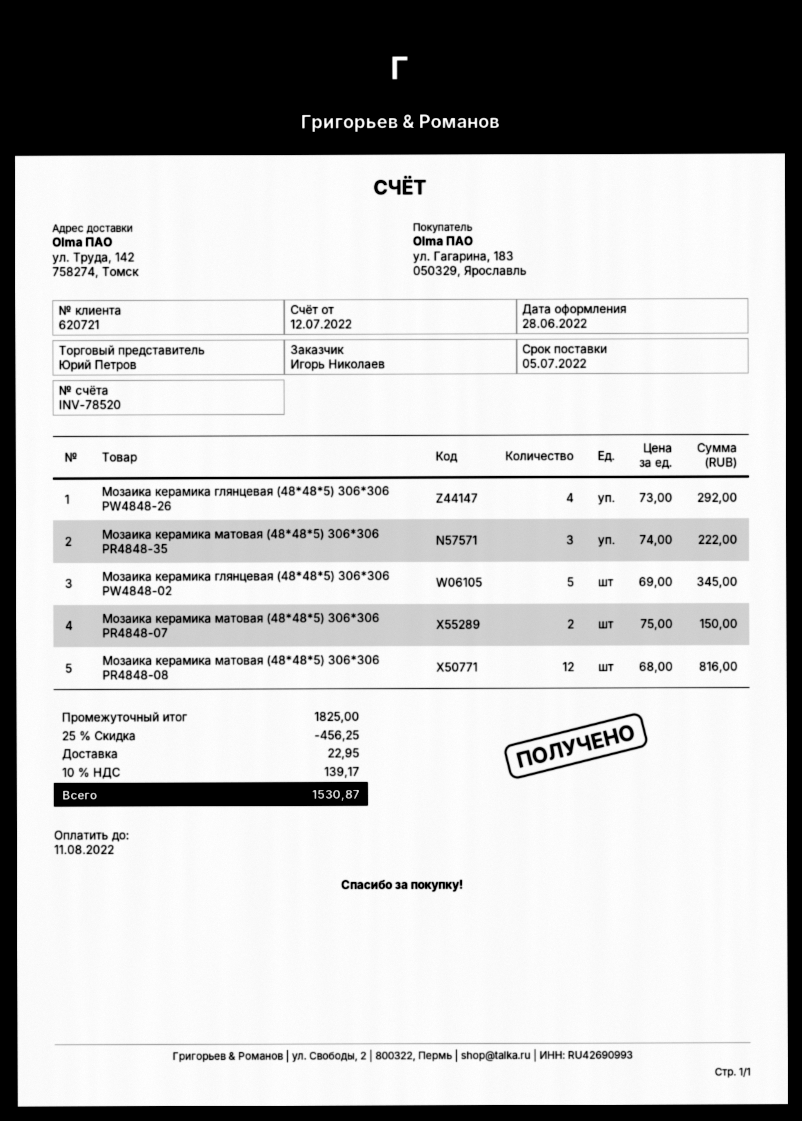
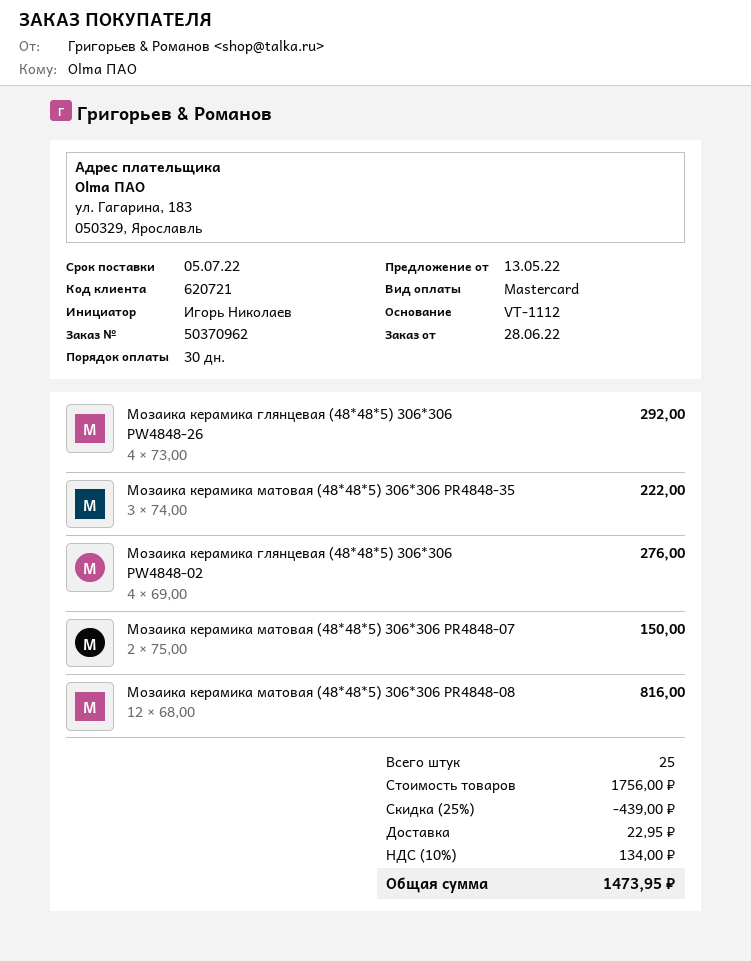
Мозаика керамика глянцевая (48*48*5) 306*306 PW4848-02: 5 x 69.00 = 345.00 -> 4 x 69.00 = 276.00
subtotal: 1825.00 -> 1756.00
discount: 25% = 456.25 -> 25% = 439.00
tax: 10% = 139.17 -> 10% = 134.00
total: 1530.87 -> 1473.95

